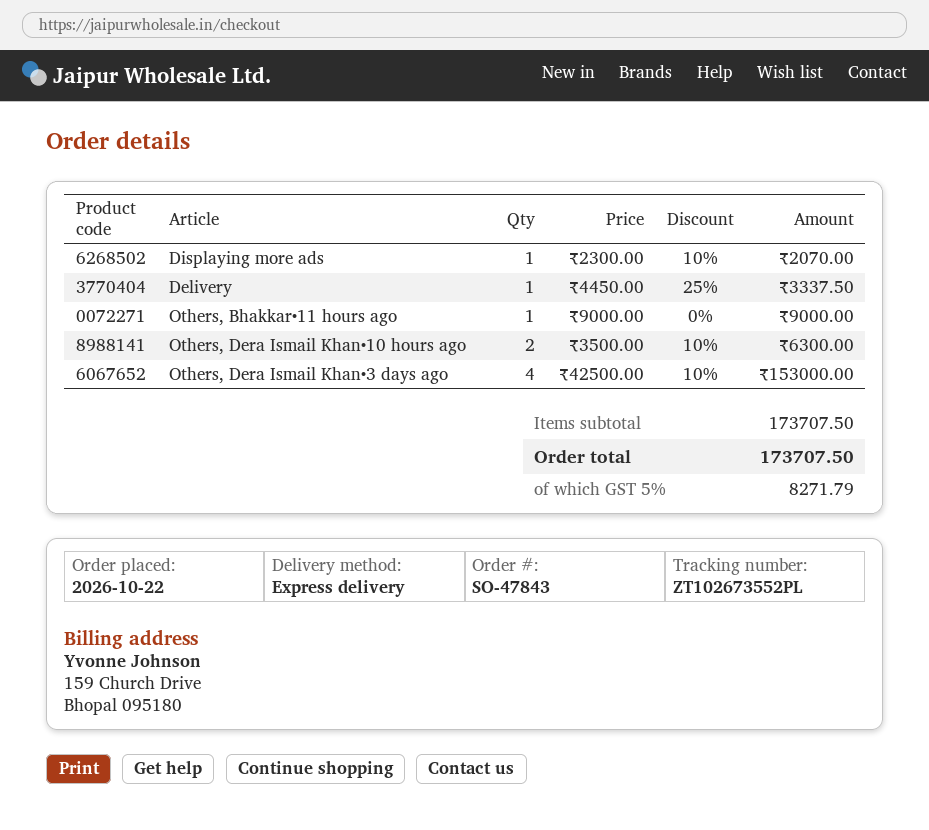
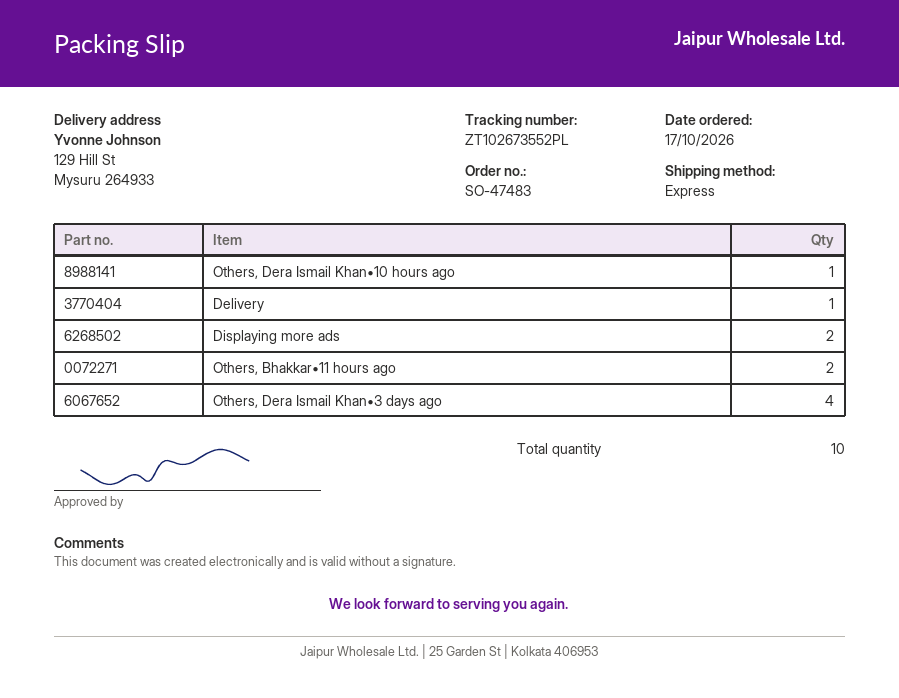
order number: SO-47843 -> SO-47483
order date: 2026-10-22 -> 2026-10-17
Displaying more ads: 1 -> 2
Others, Bhakkar•11 hours ago: 1 -> 2
Others, Dera Ismail Khan•10 hours ago: 2 -> 1

